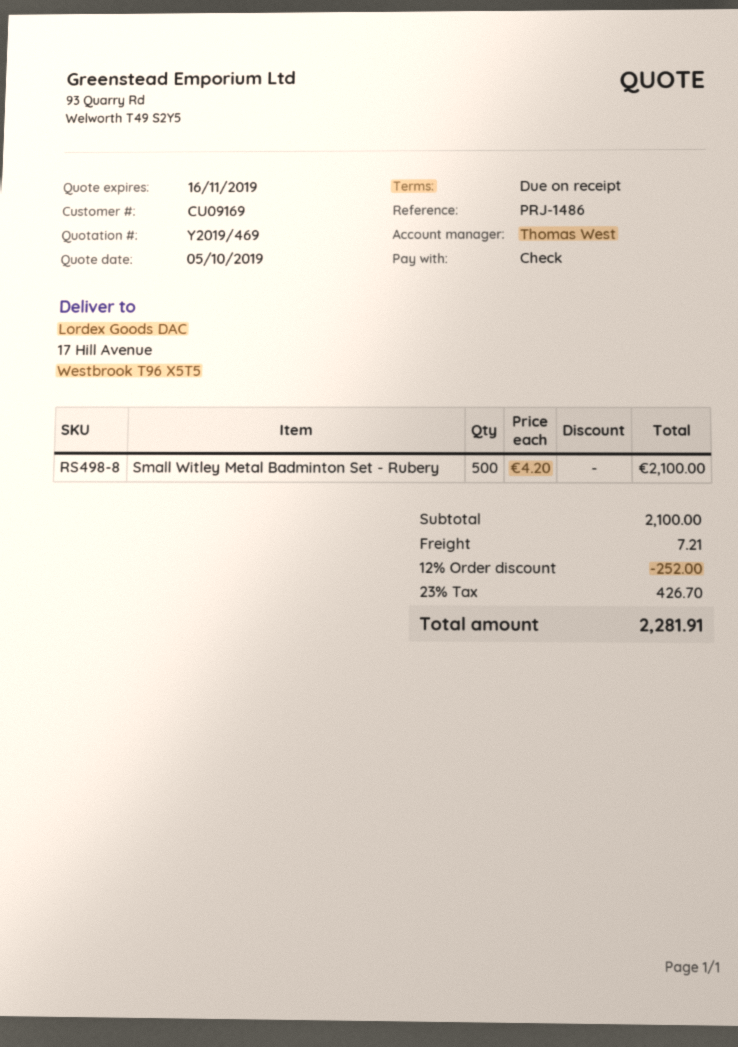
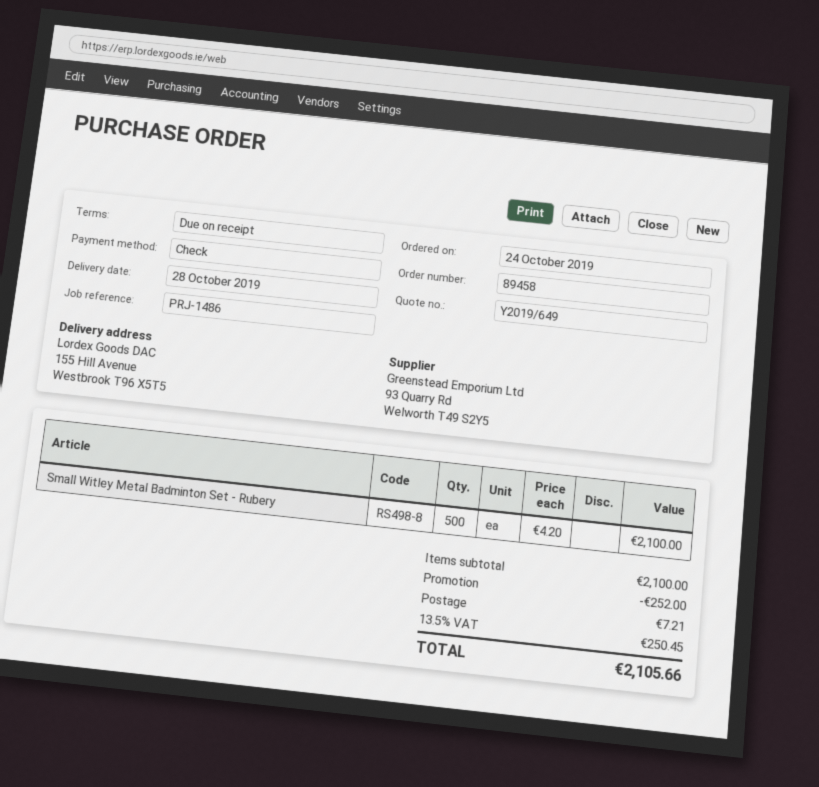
quote number: Y2019/469 -> Y2019/649
ship to: 17 Hill Avenue, Westbrook T96 X5T5 -> 155 Hill Avenue, Westbrook T96 X5T5
tax: 23% = 426.70 -> 13.5% = 250.45
total: 2281.91 -> 2105.66

